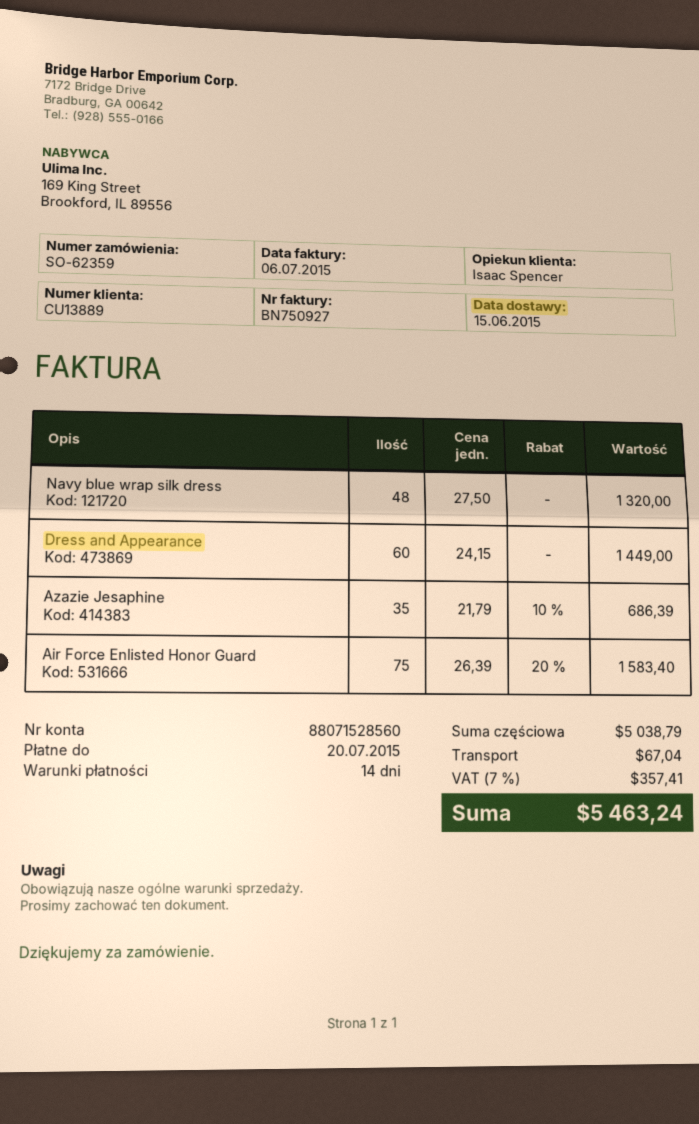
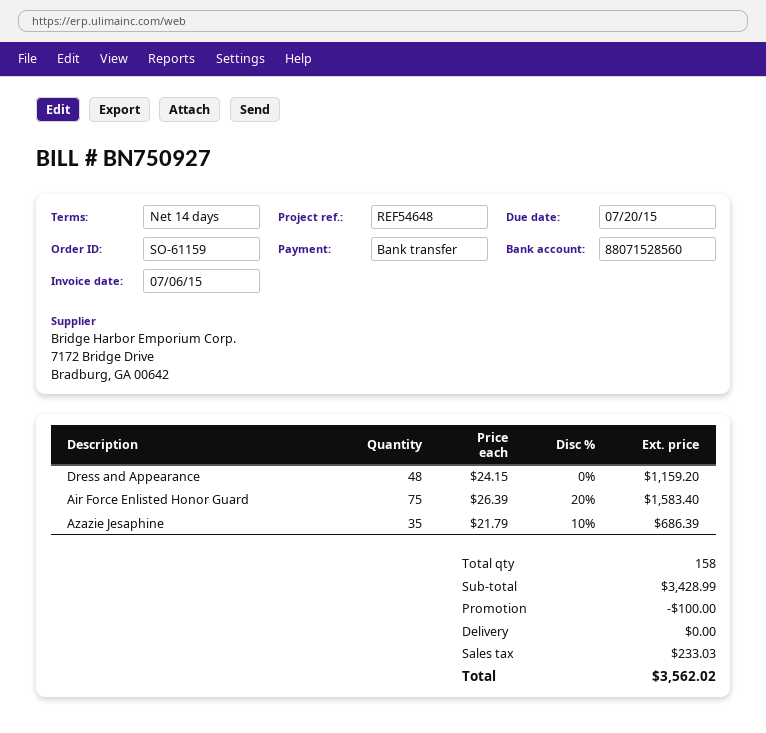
order number: SO-62359 -> SO-61159
Navy blue wrap silk dress: 48 x 27.50 = 1320.00 -> none
Dress and Appearance: 60 x 24.15 = 1449.00 -> 48 x 24.15 = 1159.20
subtotal: 5038.79 -> 3428.99
discount: none -> 100.00
shipping: 67.04 -> 0.00
tax: 357.41 -> 233.03
total: 5463.24 -> 3562.02

